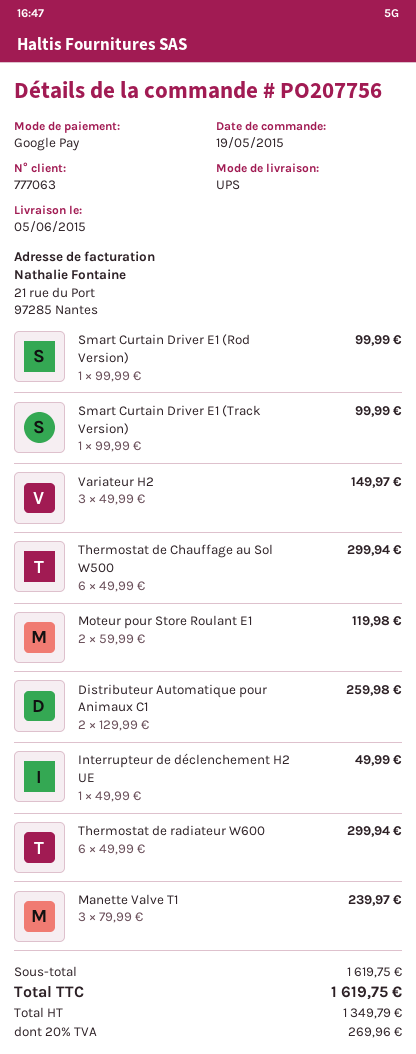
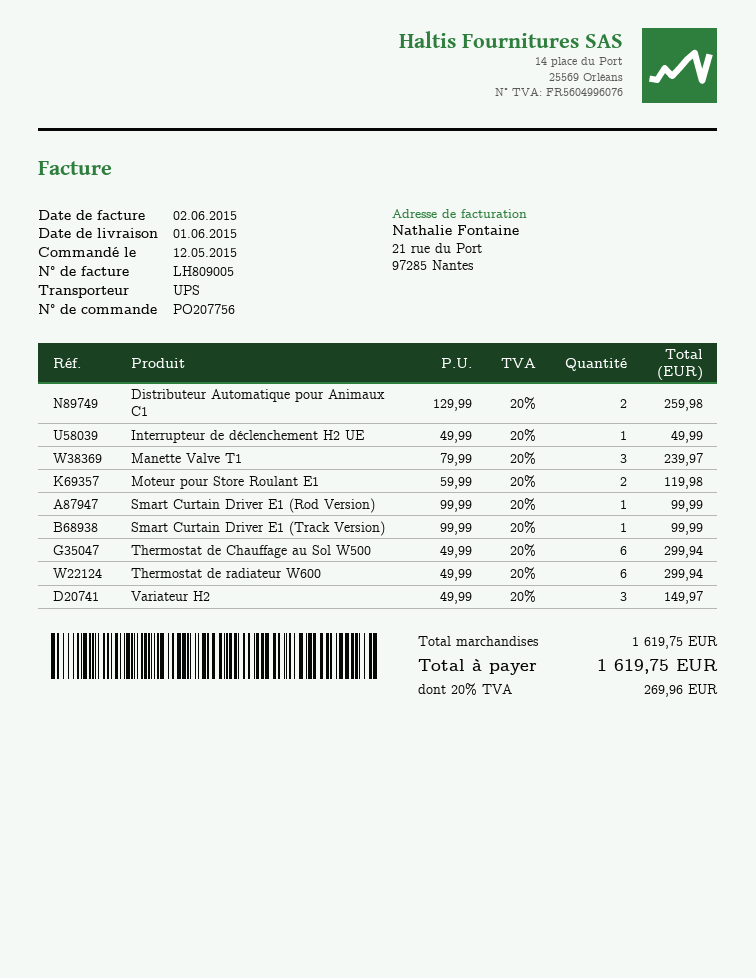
order date: 2015-05-19 -> 2015-05-12
delivery date: 2015-06-05 -> 2015-06-01

